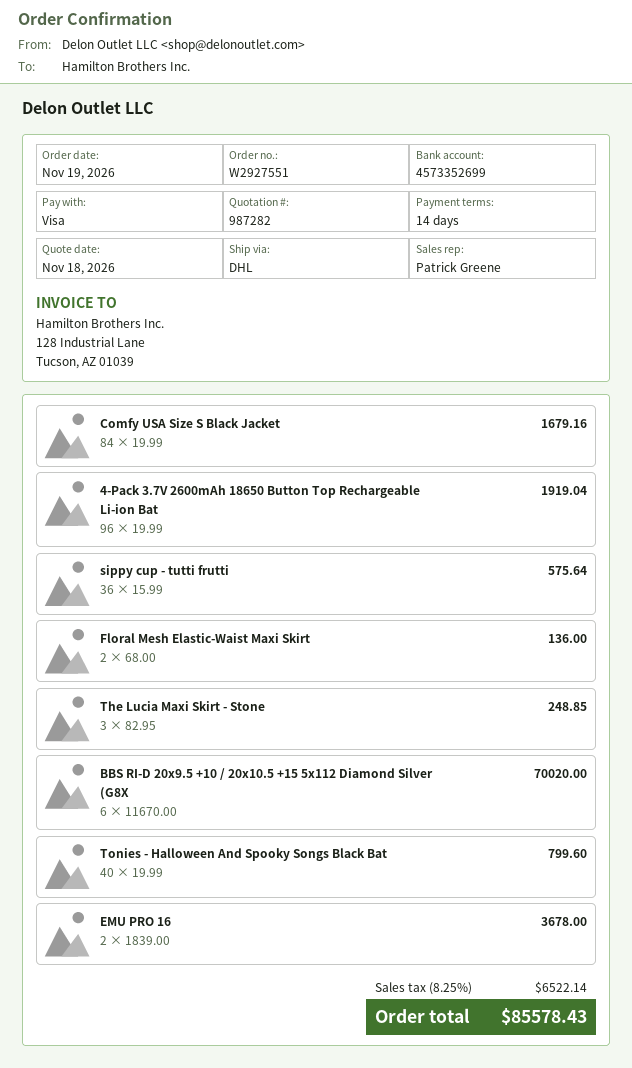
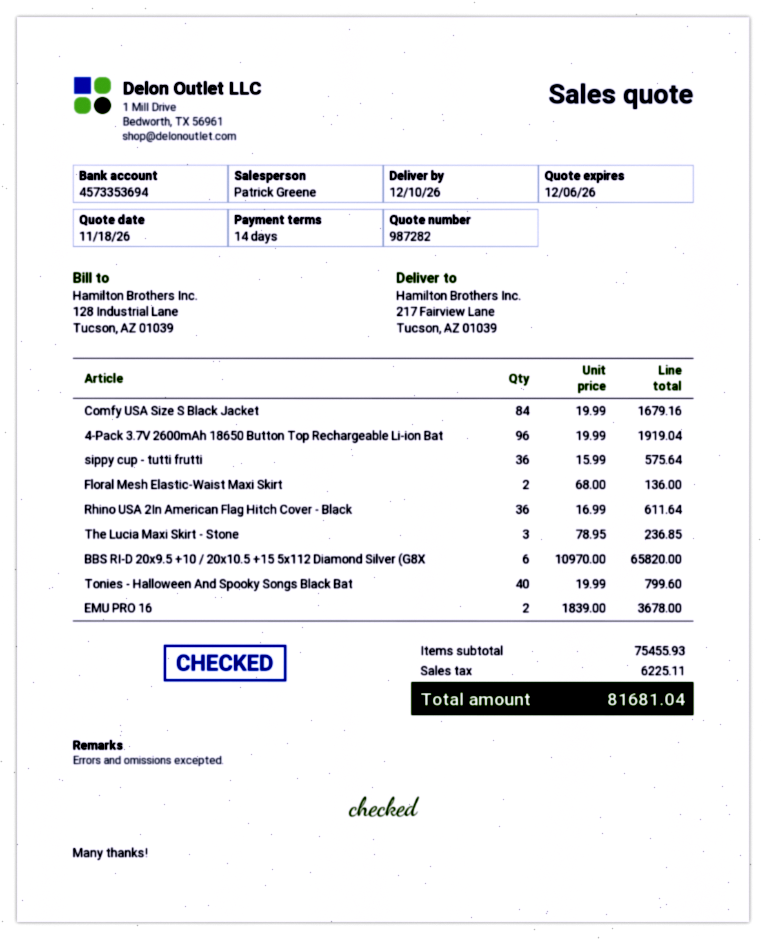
bank account: 4573352699 -> 4573353694
The Lucia Maxi Skirt - Stone: 3 x 82.95 = 248.85 -> 3 x 78.95 = 236.85
BBS RI-D 20x9.5 +10 / 20x10.5 +15 5x112 Diamond Silver (G8X: 6 x 11670.00 = 70020.00 -> 6 x 10970.00 = 65820.00
Rhino USA 2In American Flag Hitch Cover - Black: none -> 36 x 16.99 = 611.64
tax: 6522.14 -> 6225.11
total: 85578.43 -> 81681.04

